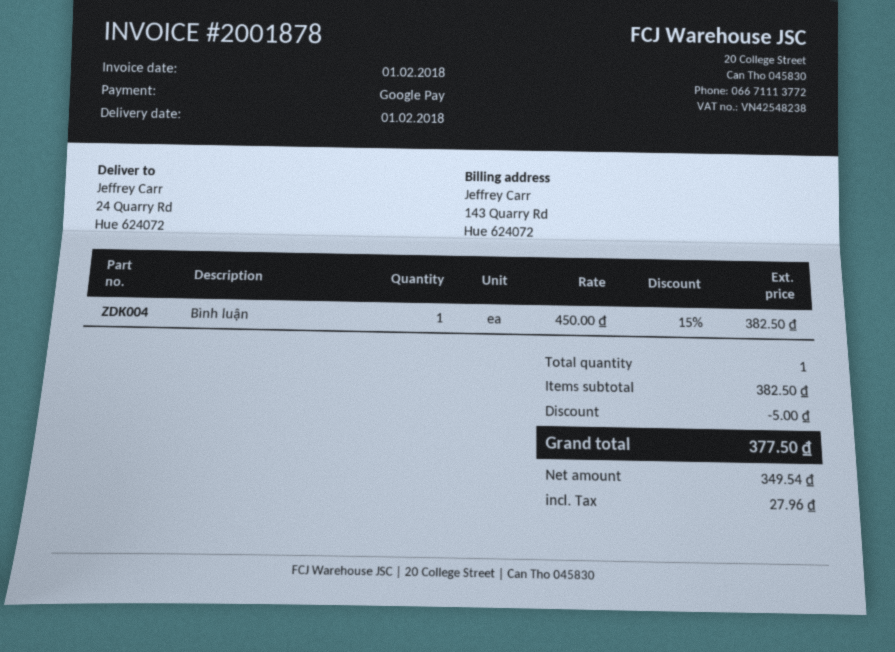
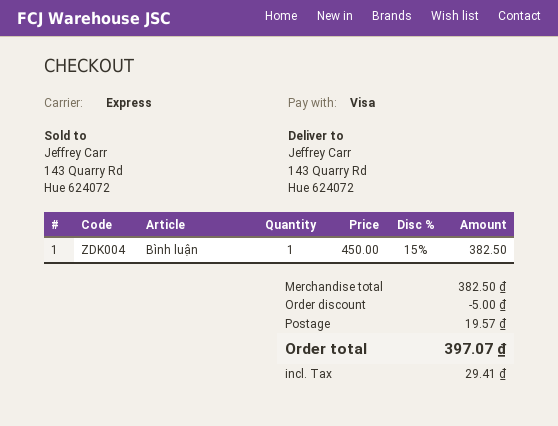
payment method: Google Pay -> Visa
ship to: 24 Quarry Rd, Hue 624072 -> 143 Quarry Rd, Hue 624072
shipping: none -> 19.57
tax: 27.96 -> 29.41
total: 377.50 -> 397.07

